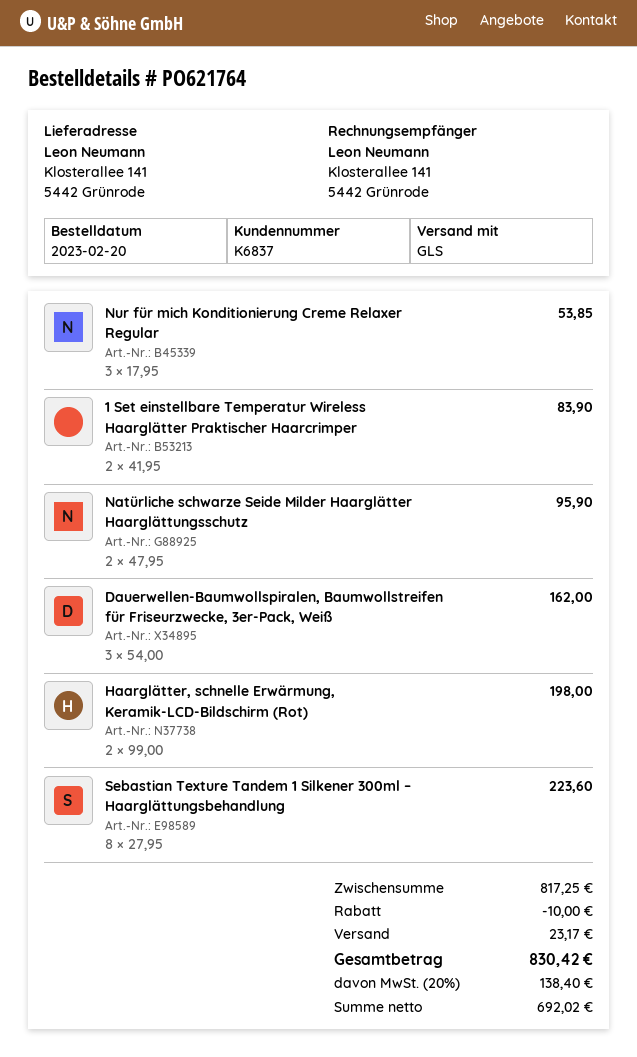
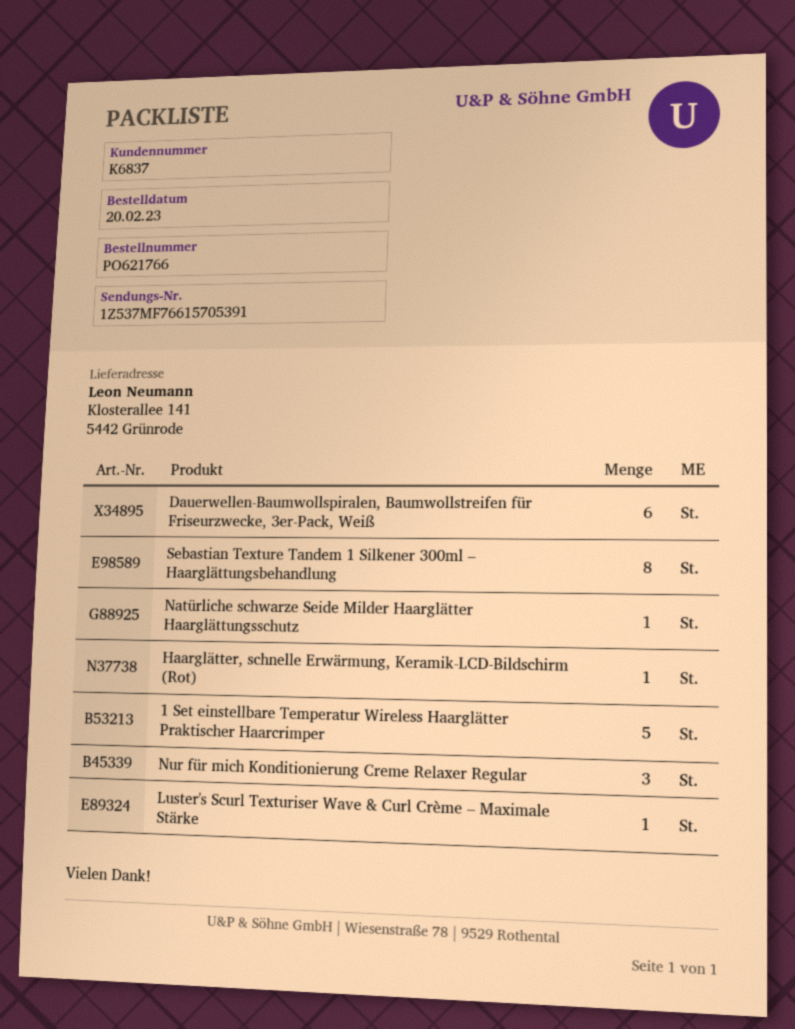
order number: PO621764 -> PO621766
1 Set einstellbare Temperatur Wireless Haarglätter Praktischer Haarcrimper: 2 -> 5
Natürliche schwarze Seide Milder Haarglätter Haarglättungsschutz: 2 -> 1
Dauerwellen-Baumwollspiralen, Baumwollstreifen für Friseurzwecke, 3er-Pack, Weiß: 3 -> 6
Haarglätter, schnelle Erwärmung, Keramik-LCD-Bildschirm (Rot): 2 -> 1
Luster's Scurl Texturiser Wave & Curl Crème – Maximale Stärke: none -> 1

